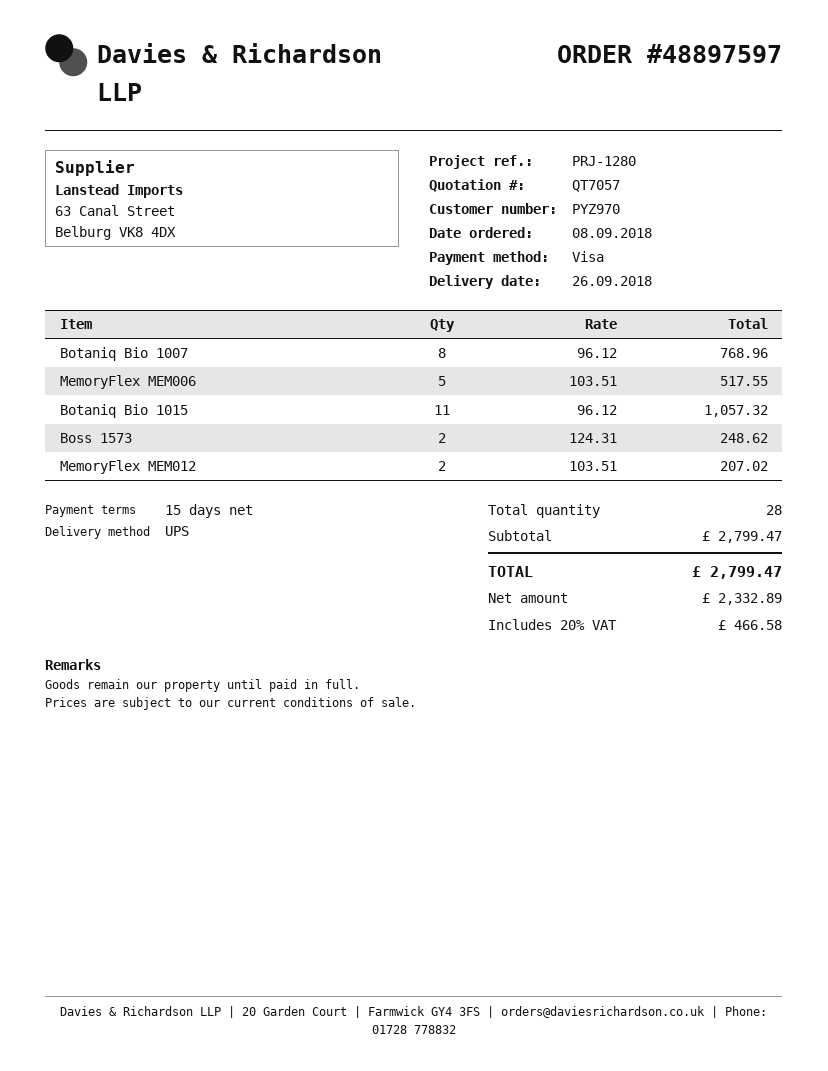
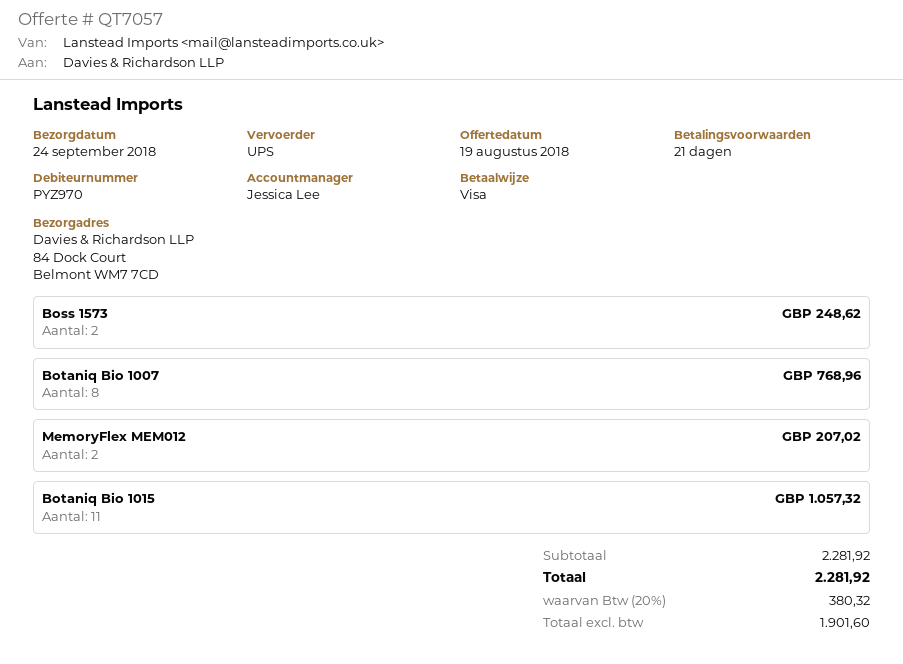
delivery date: 2018-09-26 -> 2018-09-24
payment terms: 15 days -> 21 days
MemoryFlex MEM006: 5 for 517.55 -> none
subtotal: 2799.47 -> 2281.92
net: 2332.89 -> 1901.60
tax: 20% = 466.58 -> 20% = 380.32
total: 2799.47 -> 2281.92

